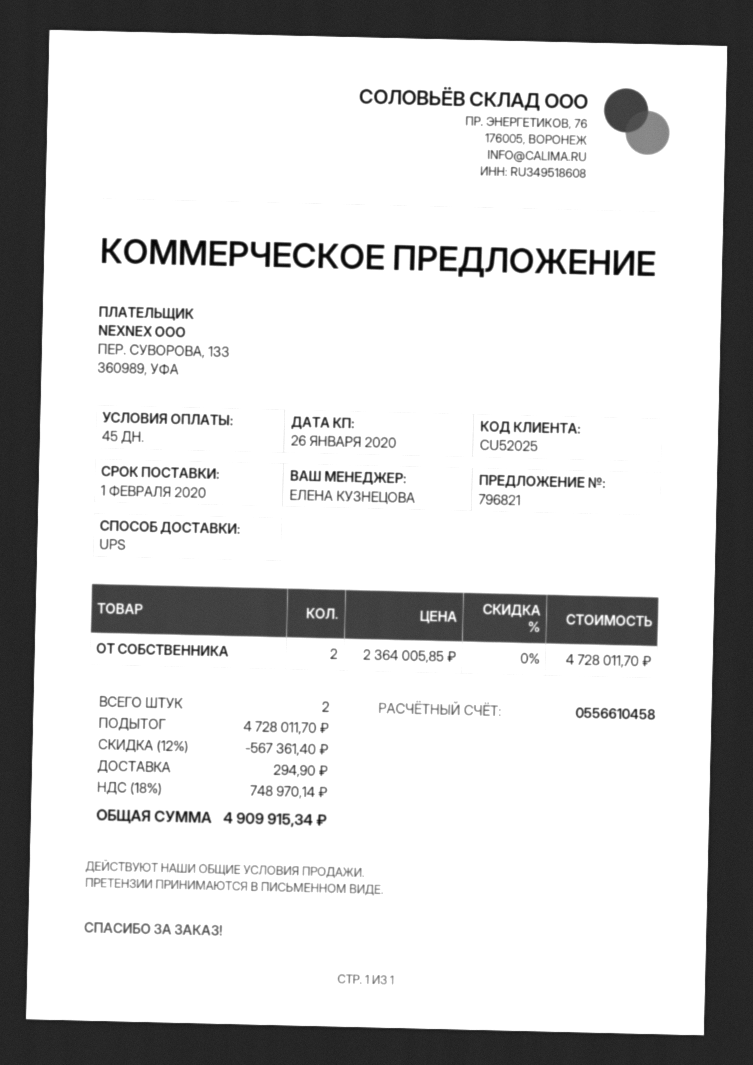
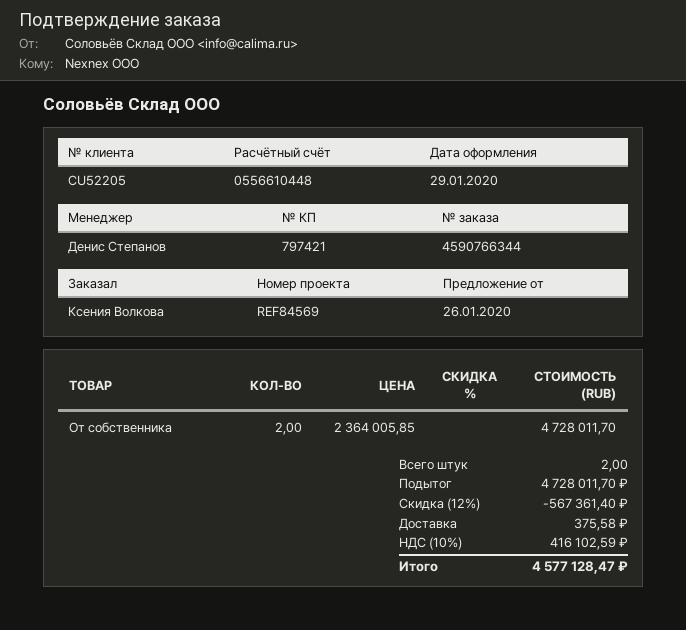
quote number: 796821 -> 797421
customer number: CU52025 -> CU52205
sales rep: ЕЛЕНА КУЗНЕЦОВА -> Денис Степанов
bank account: 0556610458 -> 0556610448
shipping: 294.90 -> 375.58
tax: 18% = 748970.14 -> 10% = 416102.59
total: 4909915.34 -> 4577128.47

